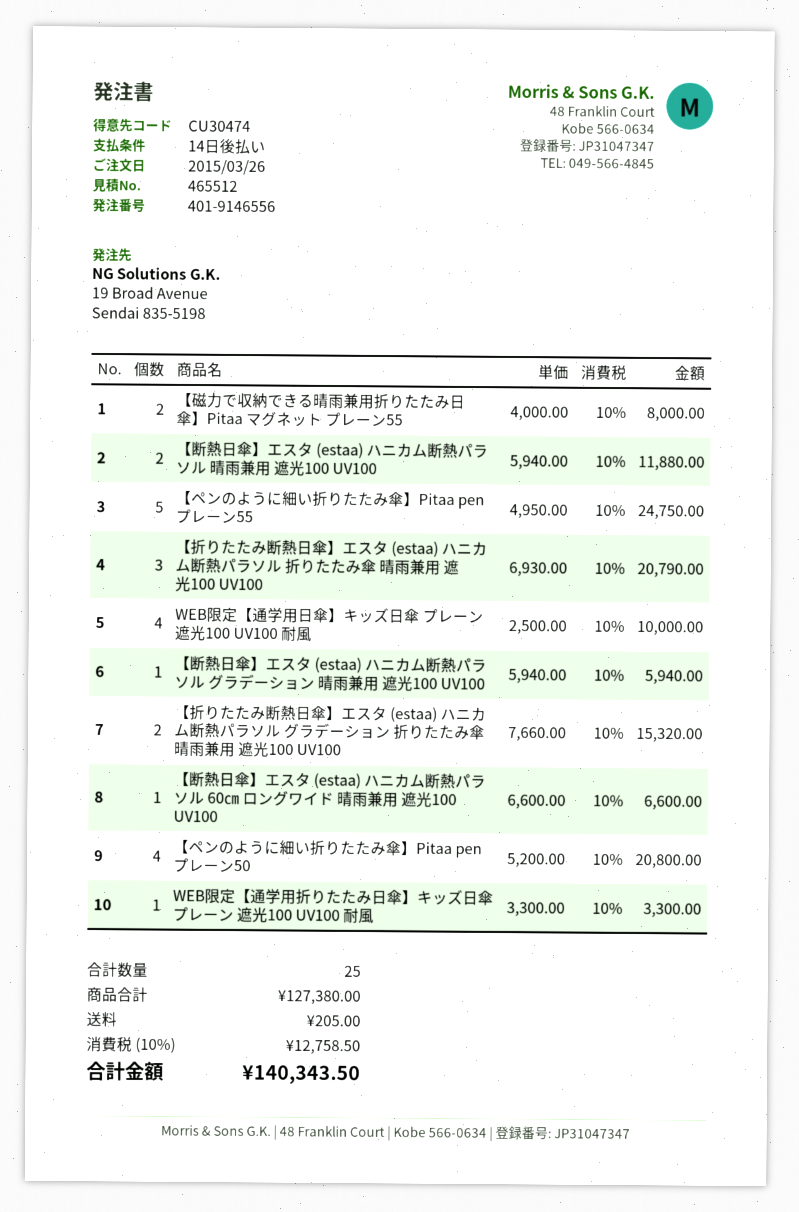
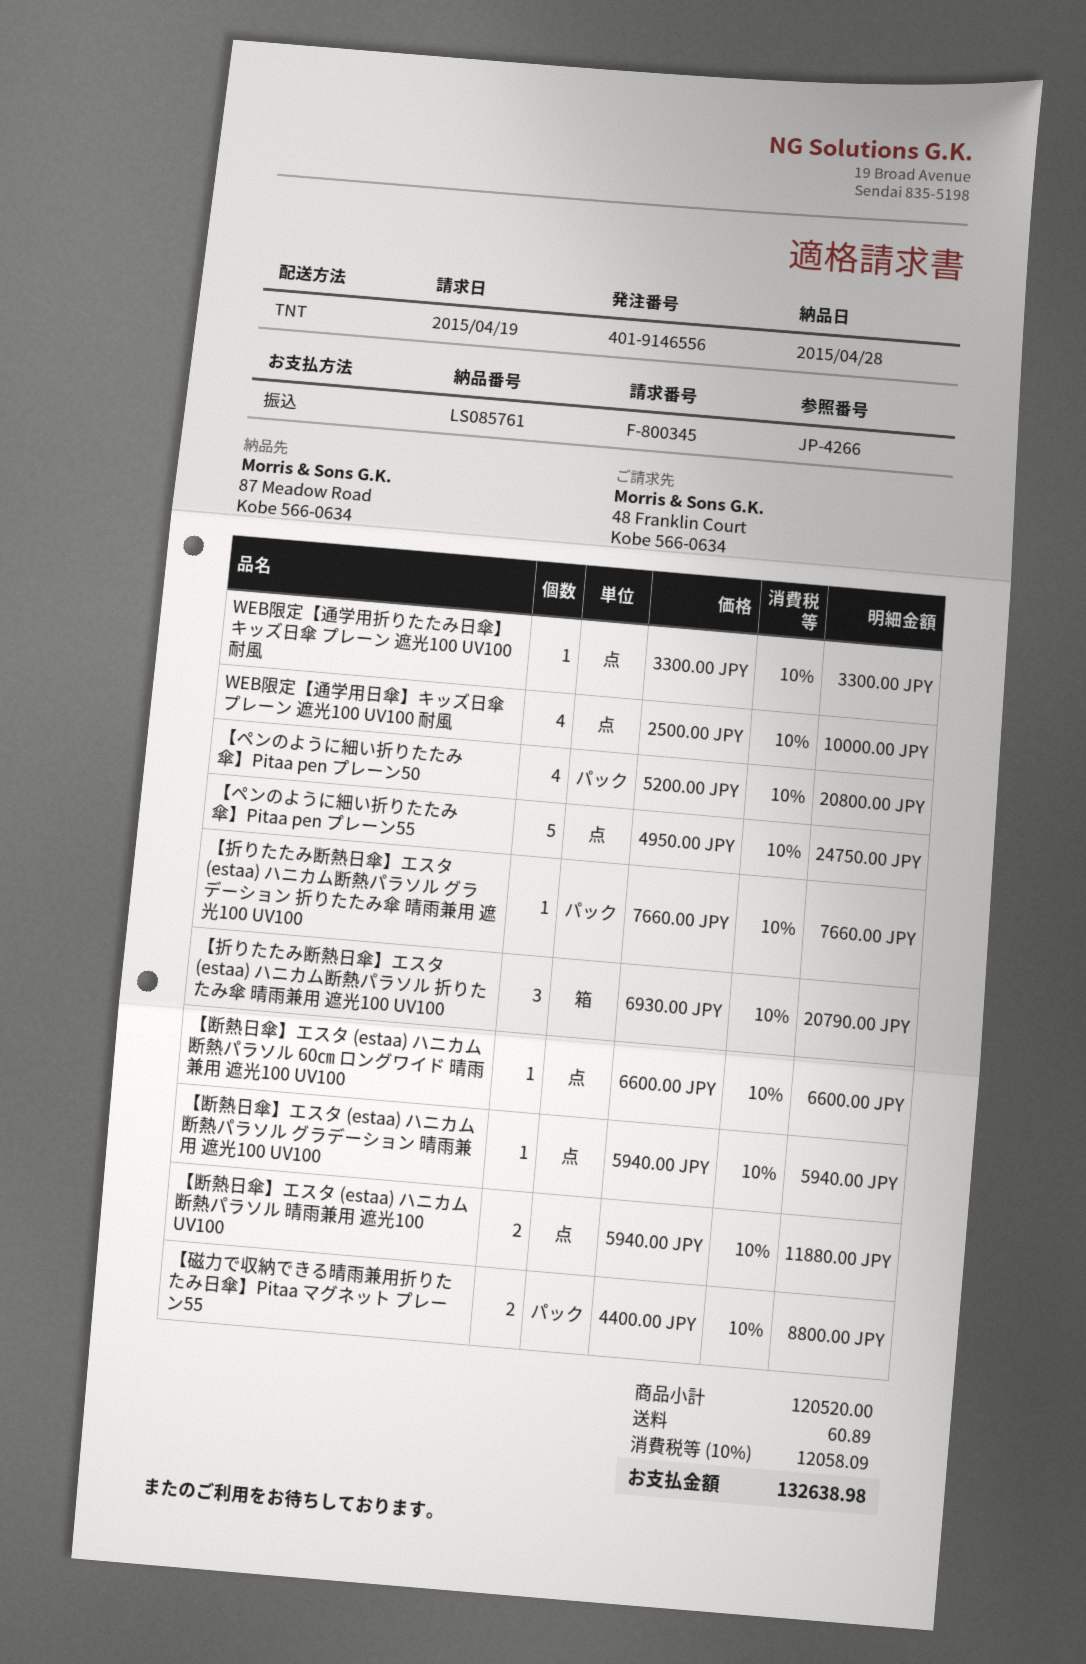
【磁力で収納できる晴雨兼用折りたたみ日傘】Pitaa マグネット プレーン55: 2 x 4000.00 = 8000.00 -> 2 x 4400.00 = 8800.00
【折りたたみ断熱日傘】エスタ (estaa) ハニカム断熱パラソル グラデーション 折りたたみ傘 晴雨兼用 遮光100 UV100: 2 x 7660.00 = 15320.00 -> 1 x 7660.00 = 7660.00
subtotal: 127380.00 -> 120520.00
shipping: 205.00 -> 60.89
tax: 10% = 12758.50 -> 10% = 12058.09
total: 140343.50 -> 132638.98

